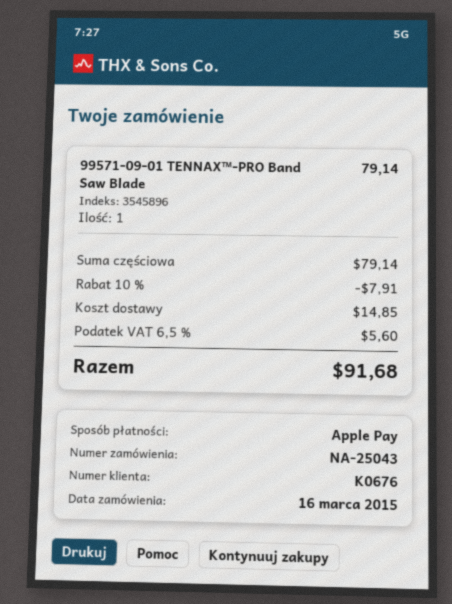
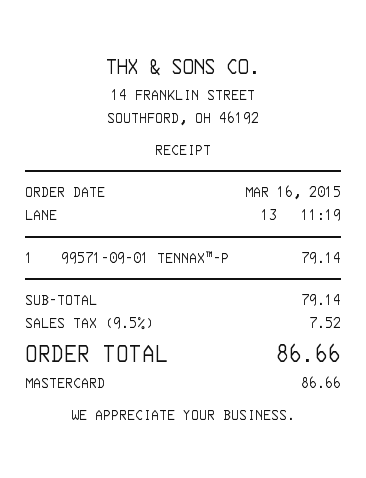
payment method: Apple Pay -> Mastercard
discount: 10% = 7.91 -> none
shipping: 14.85 -> none
tax: 6.5% = 5.60 -> 9.5% = 7.52
total: 91.68 -> 86.66

